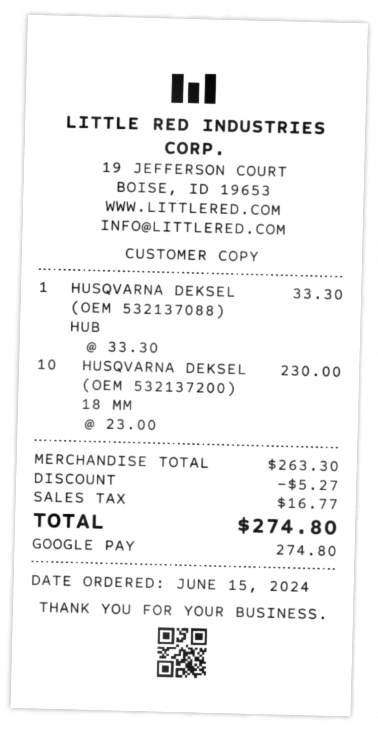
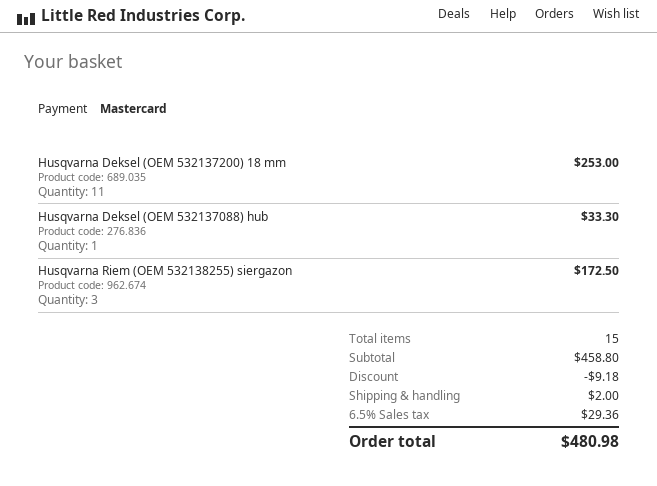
payment method: Google Pay -> Mastercard
HUSQVARNA DEKSEL (OEM 532137200) 18 MM: 10 for 230.00 -> 11 for 253.00
Husqvarna Riem (OEM 532138255) siergazon: none -> 3 for 172.50
subtotal: 263.30 -> 458.80
discount: 5.27 -> 9.18
shipping: none -> 2.00
tax: 16.77 -> 29.36
total: 274.80 -> 480.98

